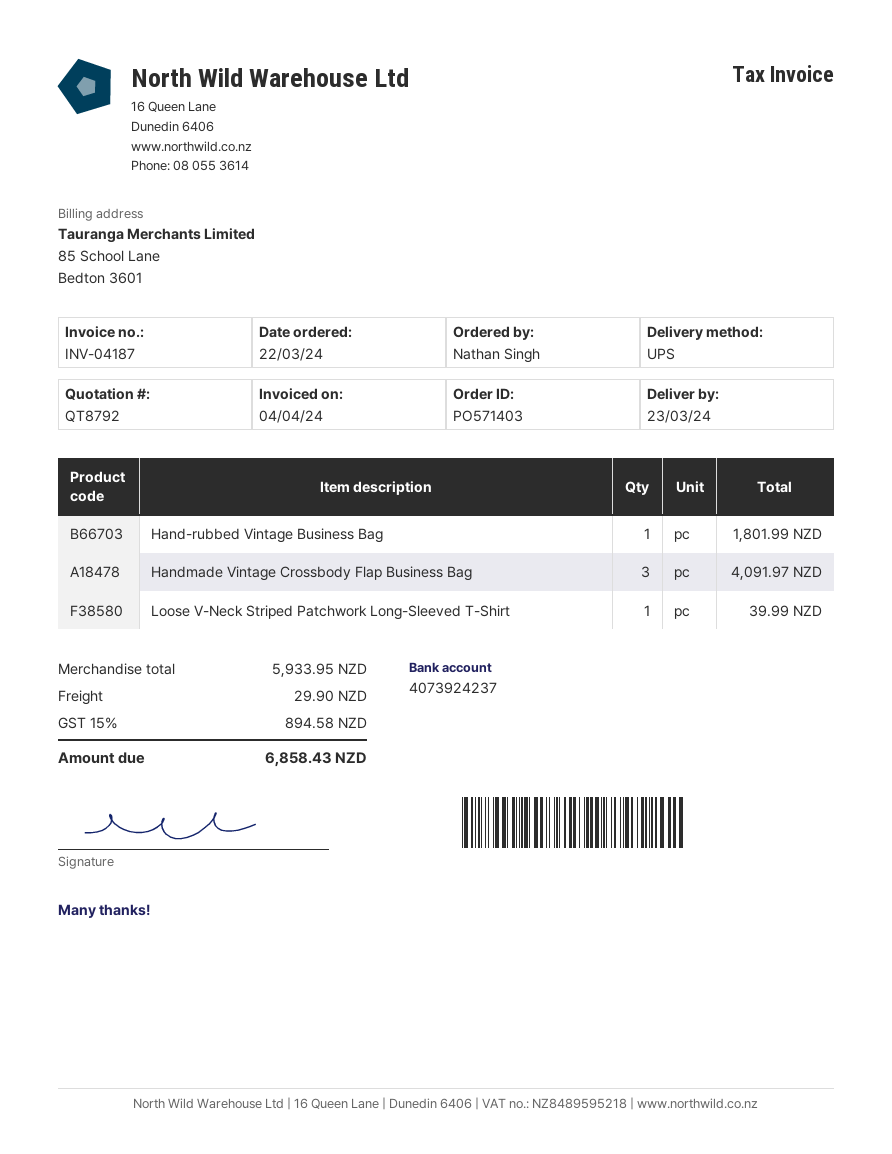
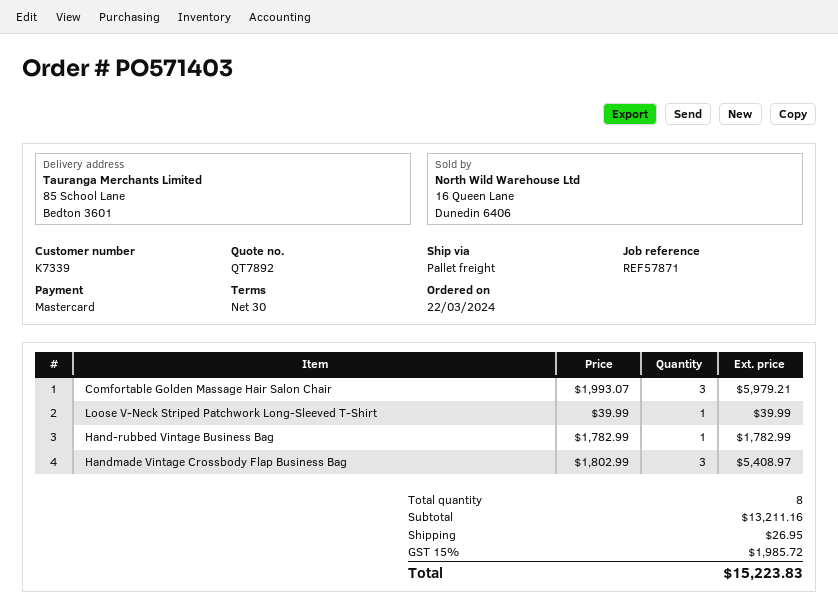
quote number: QT8792 -> QT7892
shipping method: UPS -> pallet freight
Hand-rubbed Vintage Business Bag: 1 for 1801.99 -> 1 for 1782.99
Handmade Vintage Crossbody Flap Business Bag: 3 for 4091.97 -> 3 for 5408.97
Comfortable Golden Massage Hair Salon Chair: none -> 3 for 5979.21
subtotal: 5933.95 -> 13211.16
shipping: 29.90 -> 26.95
tax: 15% = 894.58 -> 15% = 1985.72
total: 6858.43 -> 15223.83

